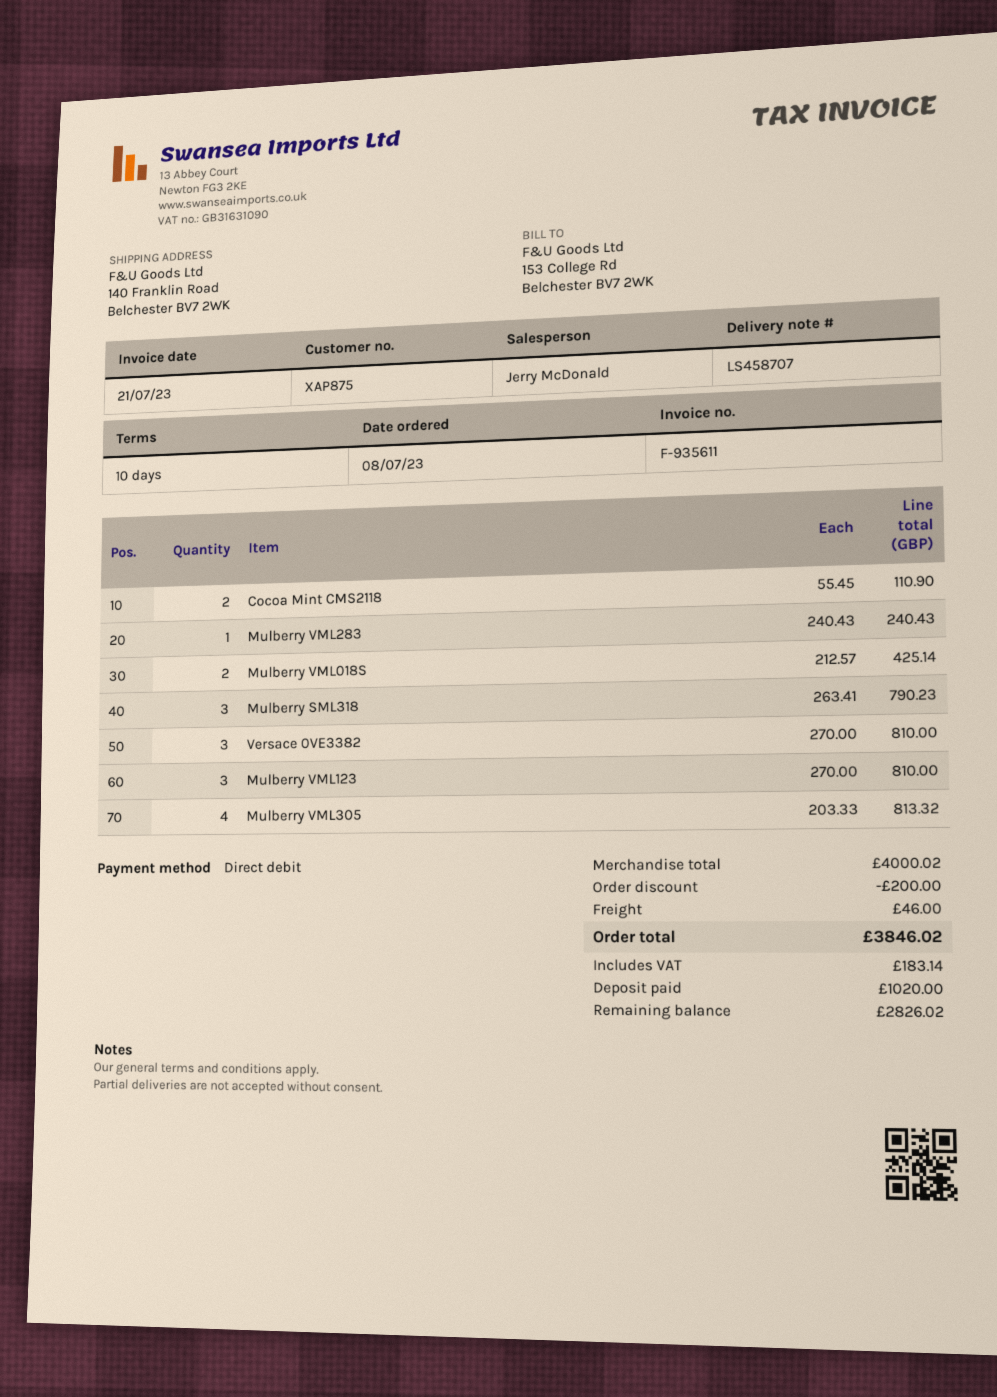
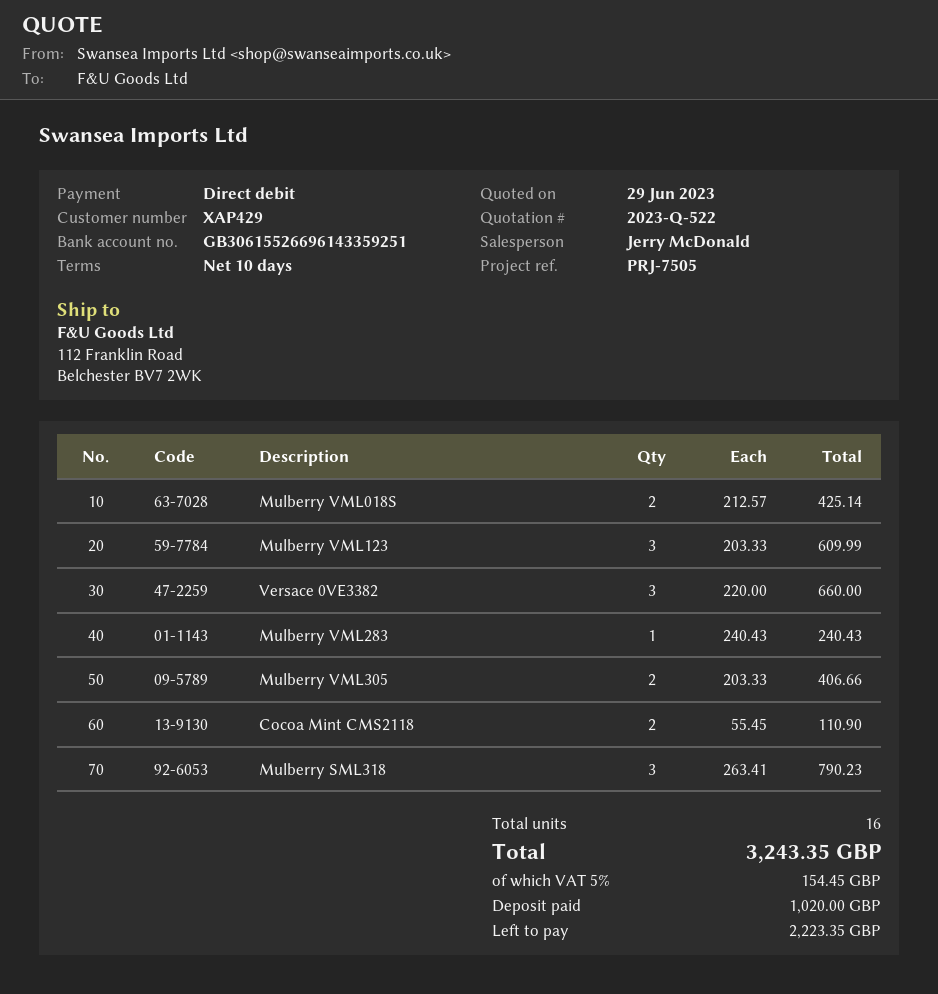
customer number: XAP875 -> XAP429
ship to: 140 Franklin Road, Belchester BV7 2WK -> 112 Franklin Road, Belchester BV7 2WK
Versace 0VE3382: 3 x 270.00 = 810.00 -> 3 x 220.00 = 660.00
Mulberry VML123: 3 x 270.00 = 810.00 -> 3 x 203.33 = 609.99
Mulberry VML305: 4 x 203.33 = 813.32 -> 2 x 203.33 = 406.66
discount: 200.00 -> none
shipping: 46.00 -> none
tax: 183.14 -> 154.45
total: 3846.02 -> 3243.35
balance: 2826.02 -> 2223.35

